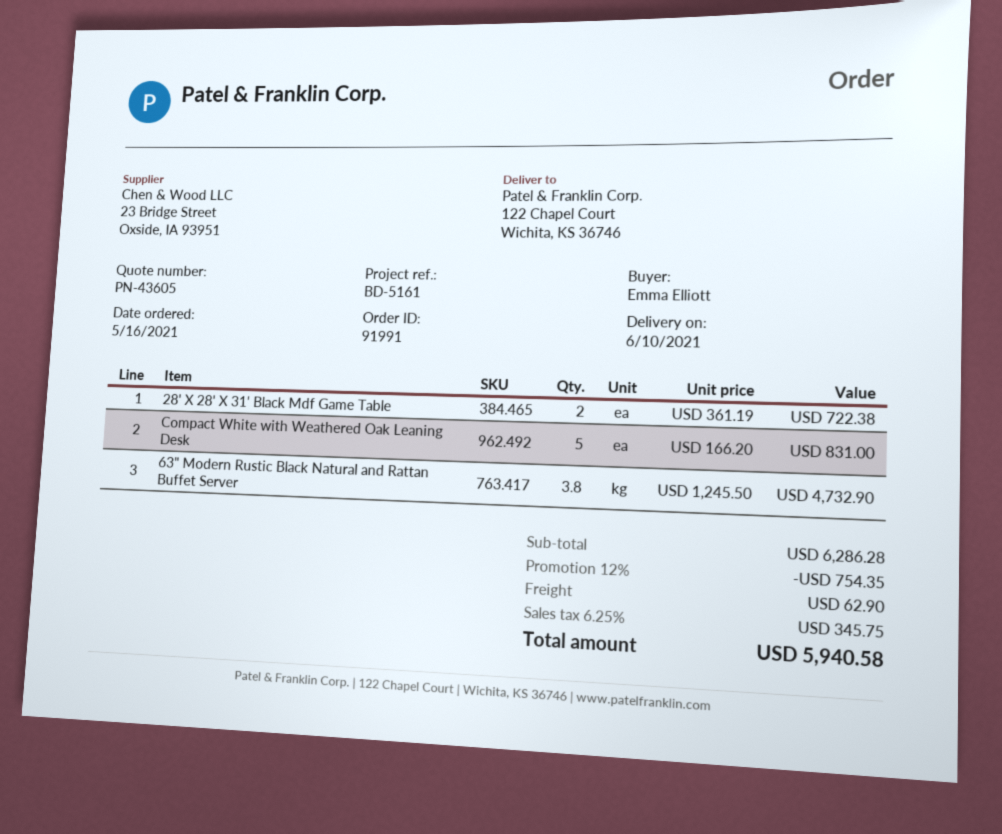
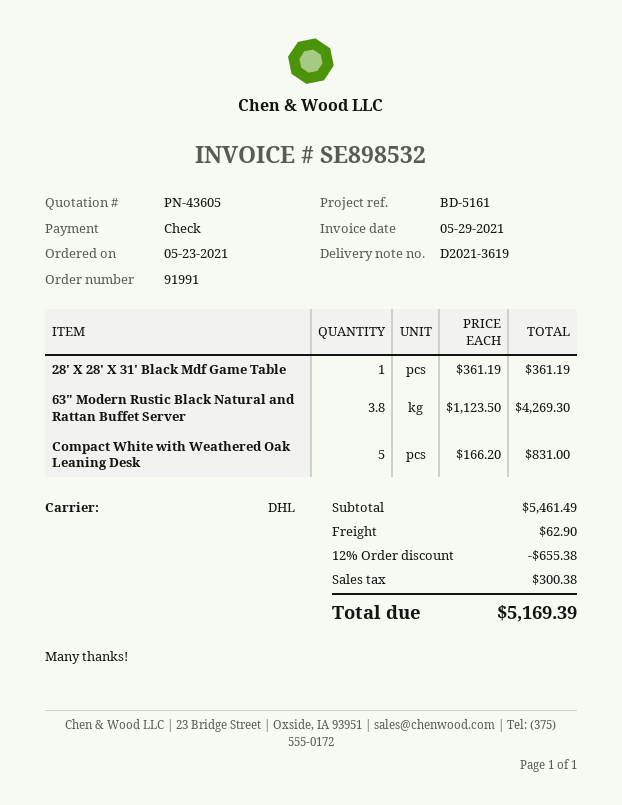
order date: 2021-05-16 -> 2021-05-23
28' X 28' X 31' Black Mdf Game Table: 2 x 361.19 = 722.38 -> 1 x 361.19 = 361.19
63" Modern Rustic Black Natural and Rattan Buffet Server: 3.8 x 1245.50 = 4732.90 -> 3.8 x 1123.50 = 4269.30
subtotal: 6286.28 -> 5461.49
discount: 12% = 754.35 -> 12% = 655.38
tax: 345.75 -> 300.38
total: 5940.58 -> 5169.39

